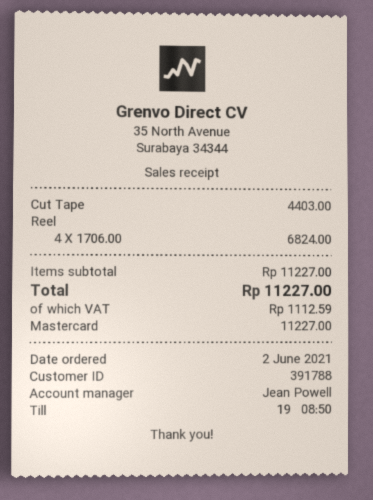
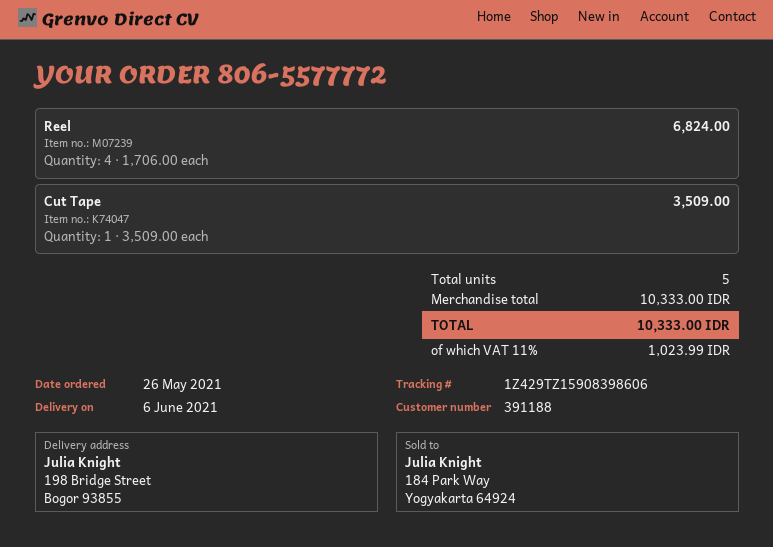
order date: 2021-06-02 -> 2021-05-26
customer number: 391788 -> 391188
Cut Tape: 1 x 4403.00 = 4403.00 -> 1 x 3509.00 = 3509.00
subtotal: 11227.00 -> 10333.00
tax: 1112.59 -> 1023.99
total: 11227.00 -> 10333.00

